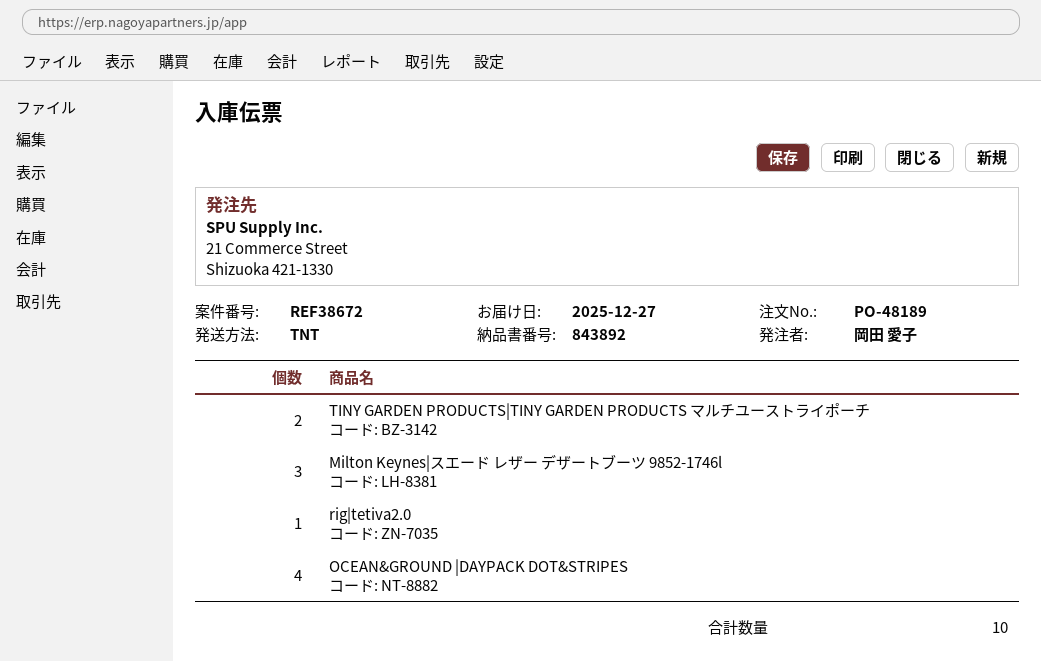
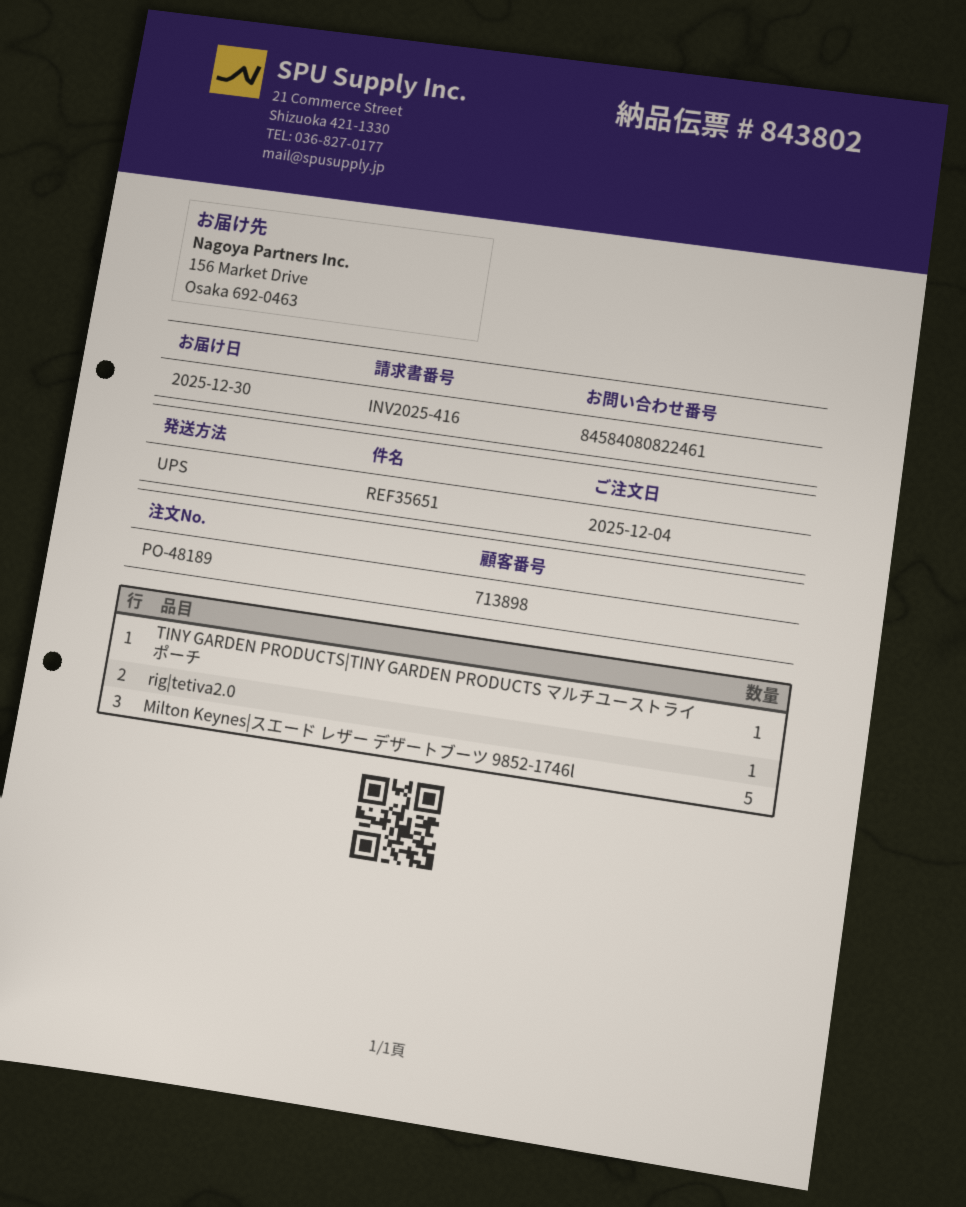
delivery note number: 843892 -> 843802
delivery date: 2025-12-27 -> 2025-12-30
reference: REF38672 -> REF35651
shipping method: TNT -> UPS
TINY GARDEN PRODUCTS|TINY GARDEN PRODUCTS マルチユーストライポーチ: 2 -> 1
Milton Keynes|スエード レザー デザートブーツ 9852-1746l: 3 -> 5
OCEAN&GROUND |DAYPACK DOT&STRIPES: 4 -> none

